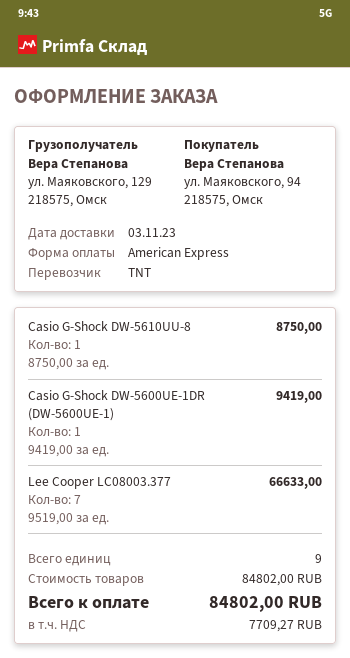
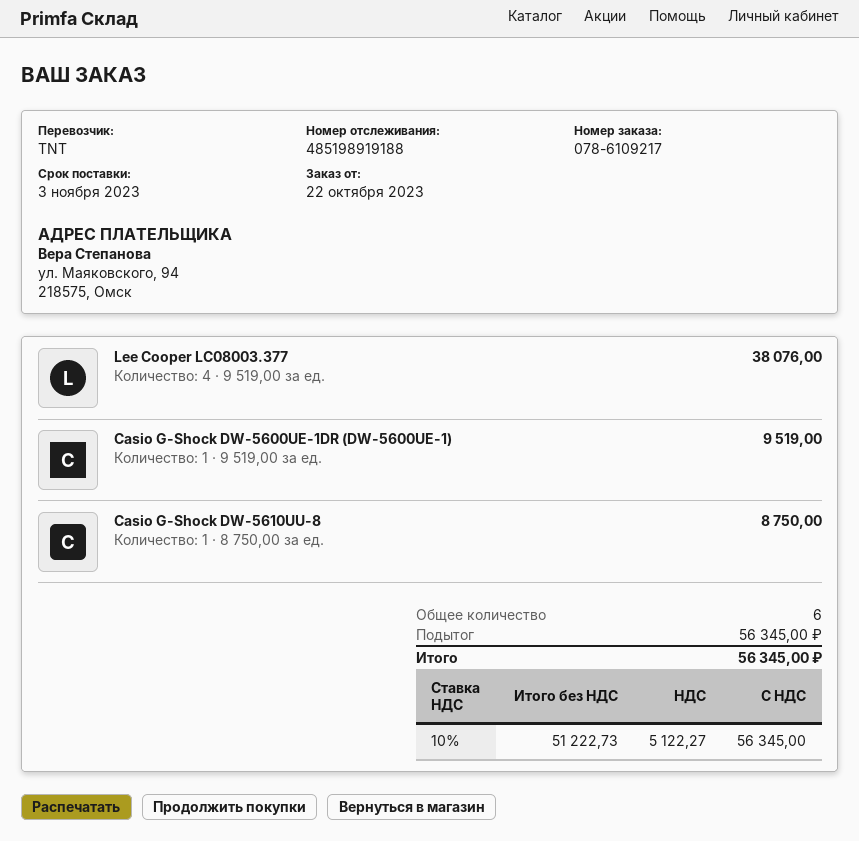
Casio G-Shock DW-5600UE-1DR (DW-5600UE-1): 1 x 9419.00 = 9419.00 -> 1 x 9519.00 = 9519.00
Lee Cooper LC08003.377: 7 x 9519.00 = 66633.00 -> 4 x 9519.00 = 38076.00
total quantity: 9 -> 6
subtotal: 84802.00 -> 56345.00
tax: 7709.27 -> 5122.27
total: 84802.00 -> 56345.00

